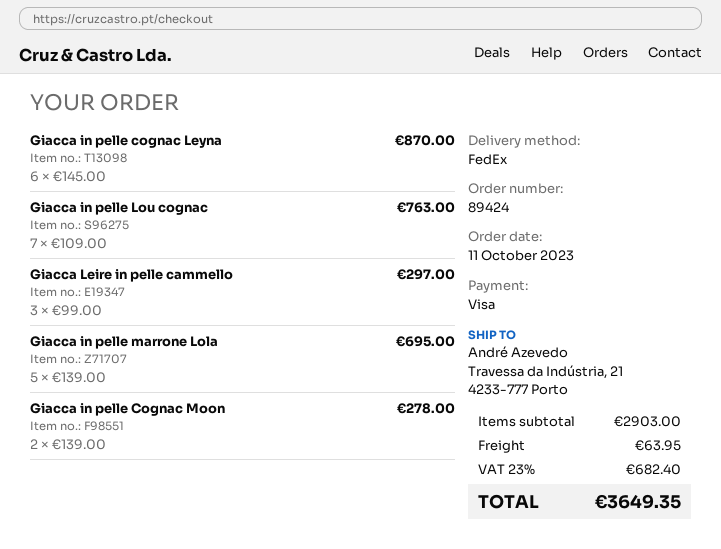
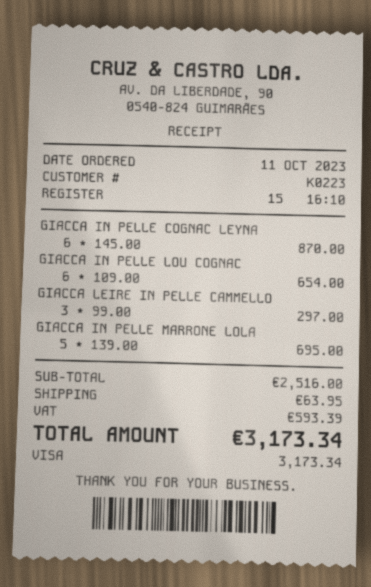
Giacca in pelle Lou cognac: 7 x 109.00 = 763.00 -> 6 x 109.00 = 654.00
Giacca in pelle Cognac Moon: 2 x 139.00 = 278.00 -> none
subtotal: 2903.00 -> 2516.00
tax: 682.40 -> 593.39
total: 3649.35 -> 3173.34

